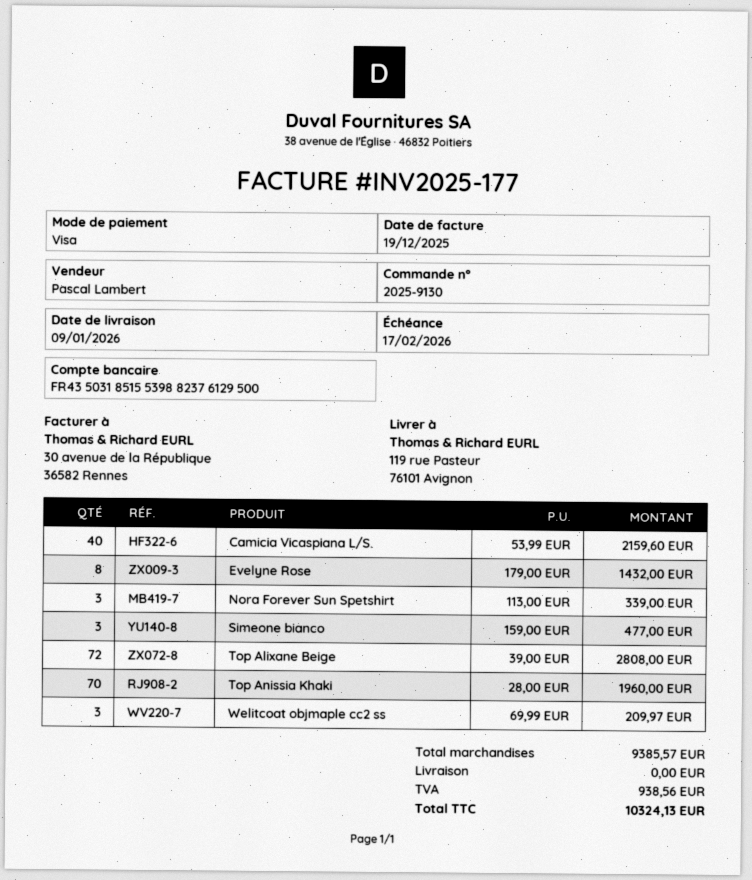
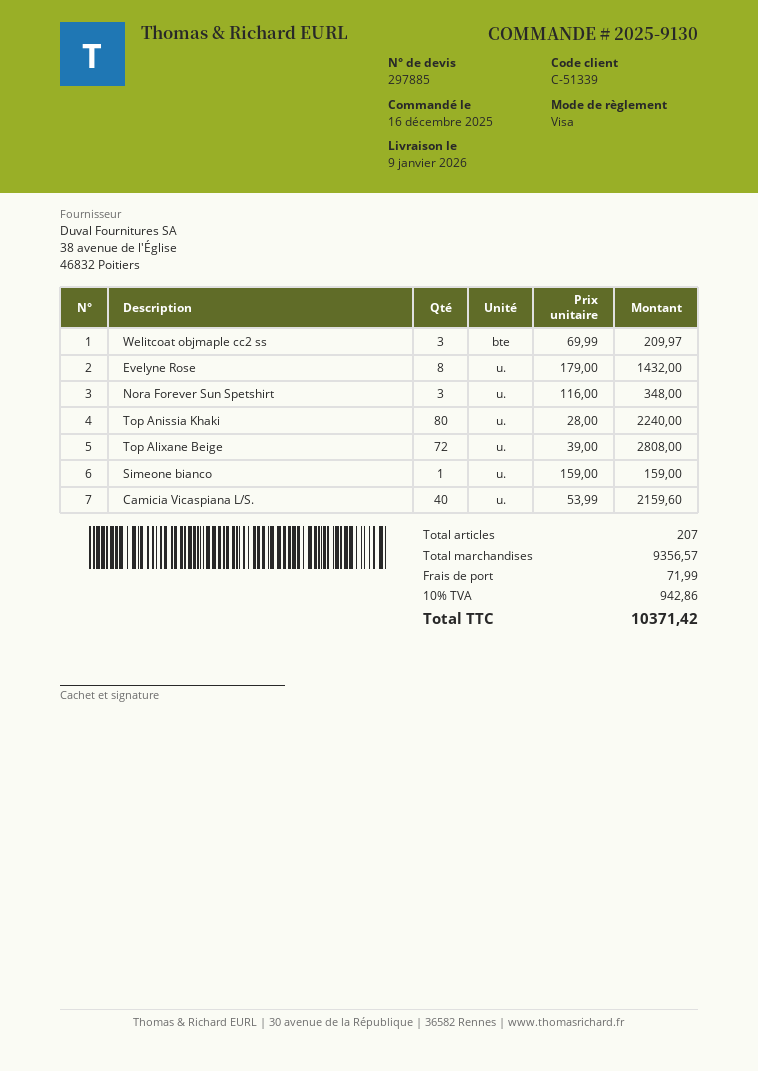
Nora Forever Sun Spetshirt: 3 x 113.00 = 339.00 -> 3 x 116.00 = 348.00
Simeone bianco: 3 x 159.00 = 477.00 -> 1 x 159.00 = 159.00
Top Anissia Khaki: 70 x 28.00 = 1960.00 -> 80 x 28.00 = 2240.00
subtotal: 9385.57 -> 9356.57
shipping: 0.00 -> 71.99
tax: 938.56 -> 942.86
total: 10324.13 -> 10371.42

